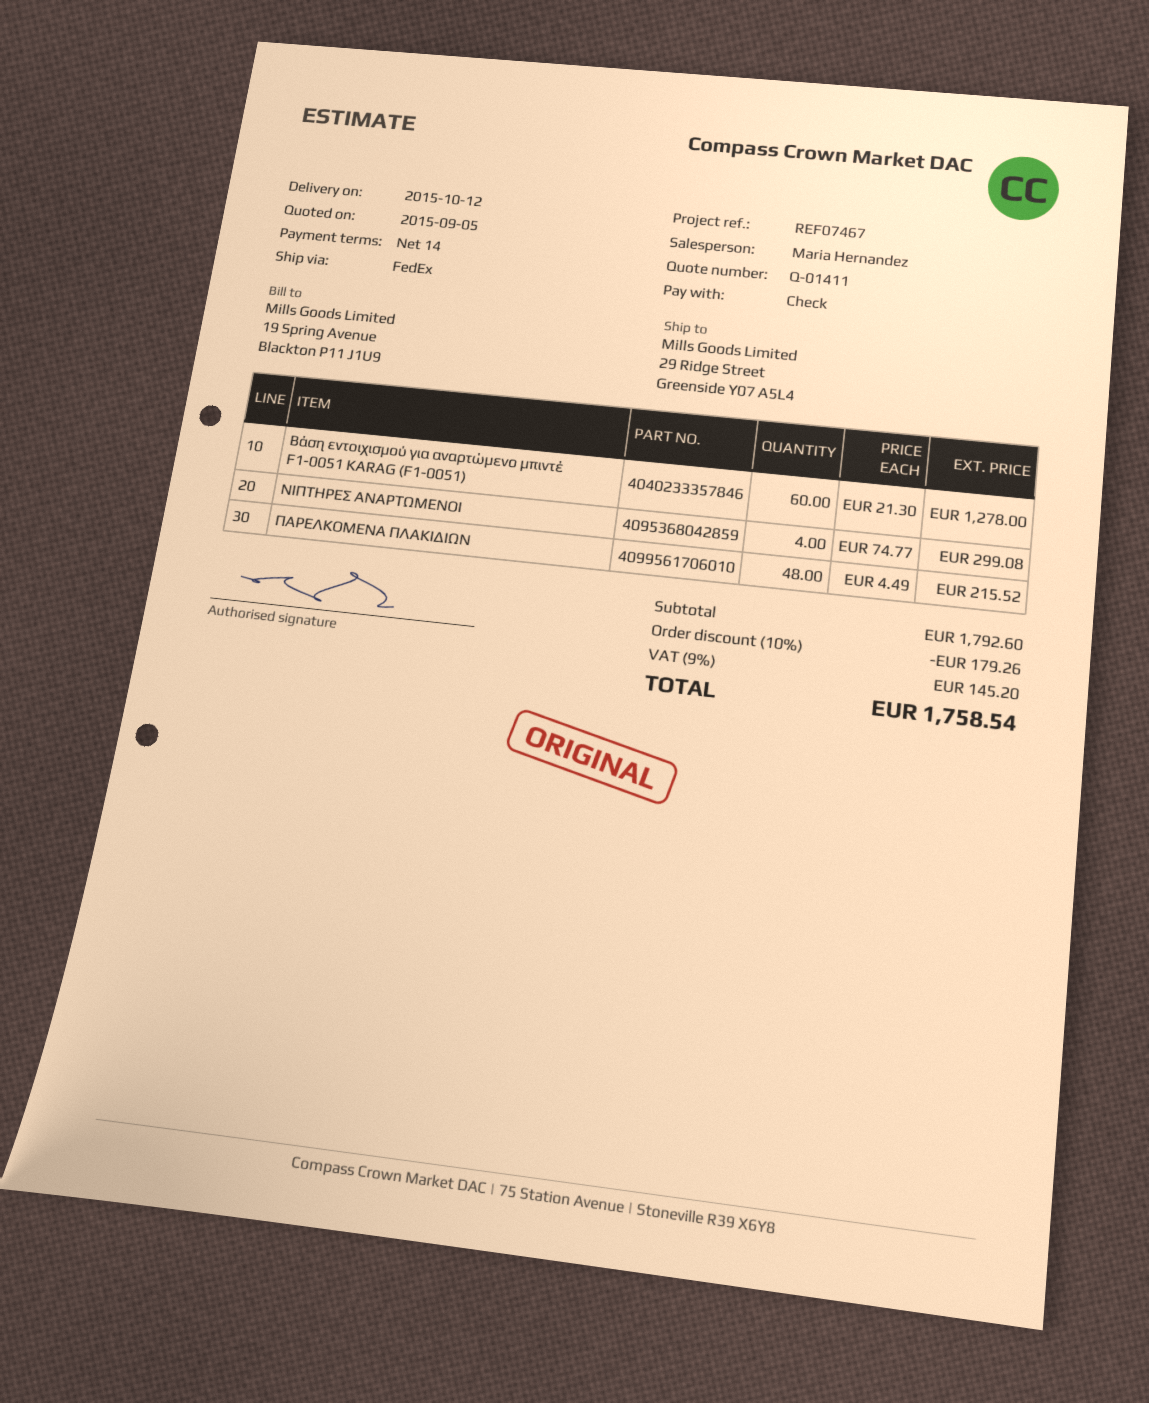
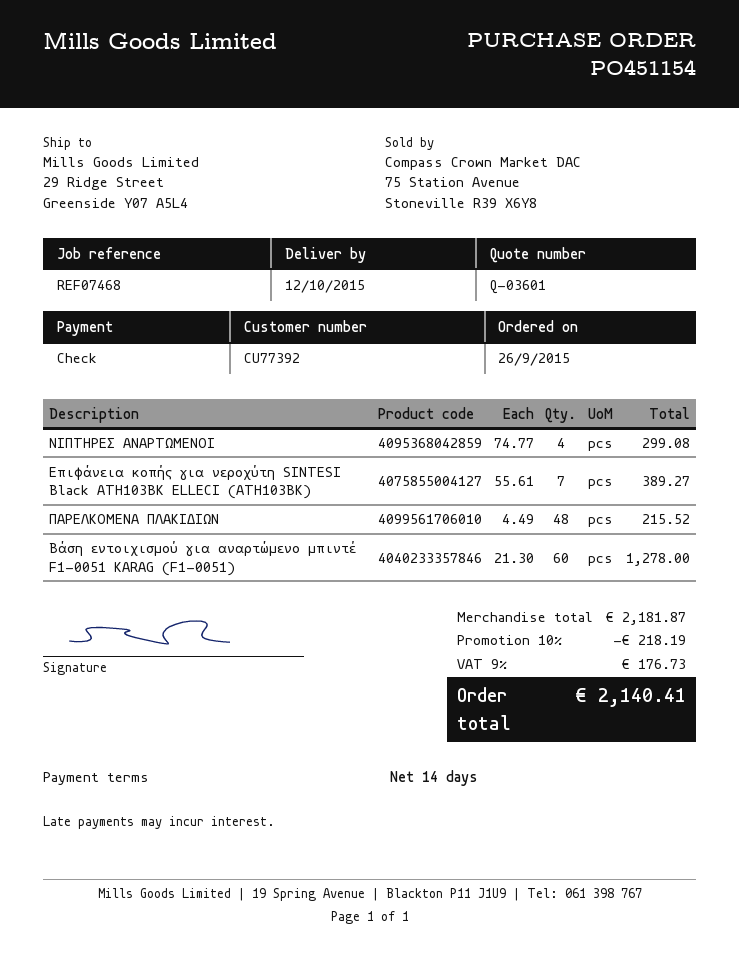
quote number: Q-01411 -> Q-03601
reference: REF07467 -> REF07468
Επιφάνεια κοπής για νεροχύτη SINTESI Black ATH103BK ELLECI (ATH103BK): none -> 7 x 55.61 = 389.27
subtotal: 1792.60 -> 2181.87
discount: 10% = 179.26 -> 10% = 218.19
tax: 9% = 145.20 -> 9% = 176.73
total: 1758.54 -> 2140.41

